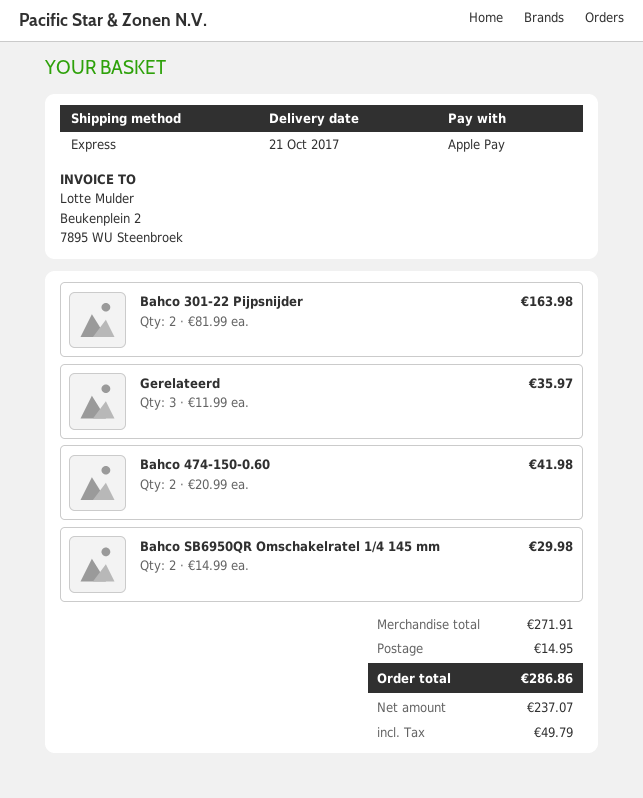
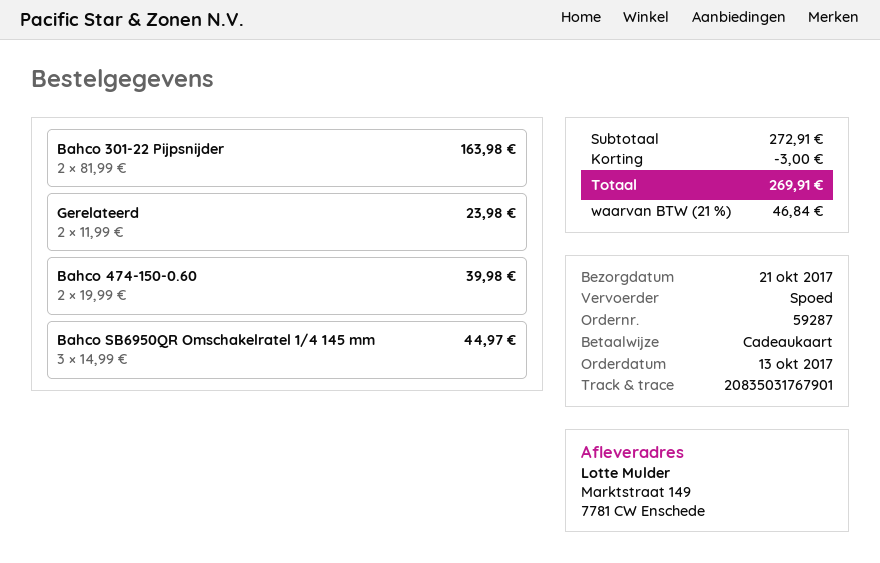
payment method: Apple Pay -> gift card
Gerelateerd: 3 x 11.99 = 35.97 -> 2 x 11.99 = 23.98
Bahco 474-150-0.60: 2 x 20.99 = 41.98 -> 2 x 19.99 = 39.98
Bahco SB6950QR Omschakelratel 1/4 145 mm: 2 x 14.99 = 29.98 -> 3 x 14.99 = 44.97
subtotal: 271.91 -> 272.91
discount: none -> 3.00
shipping: 14.95 -> none
tax: 49.79 -> 46.84
total: 286.86 -> 269.91

